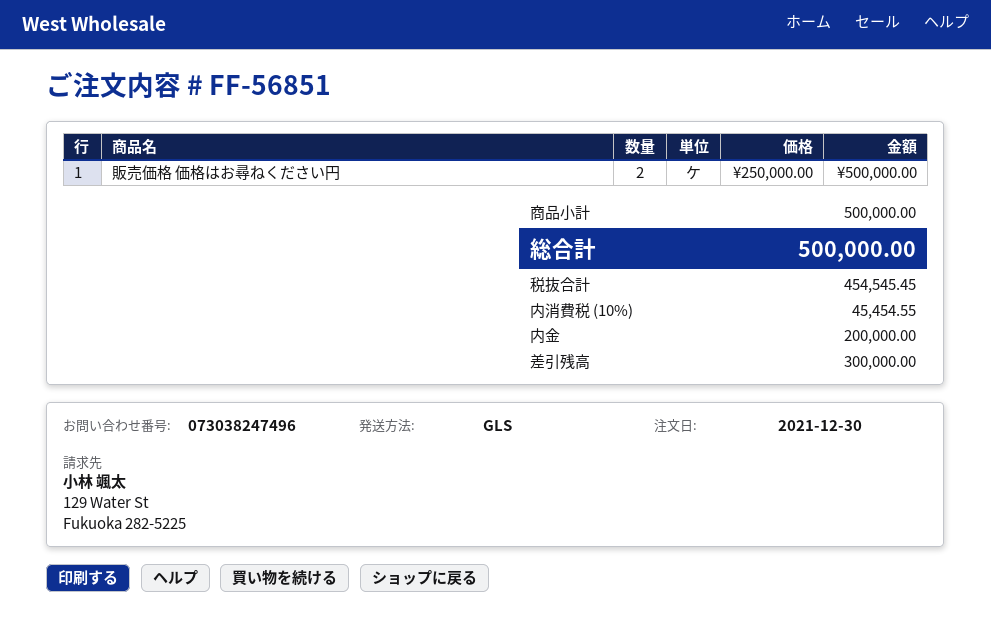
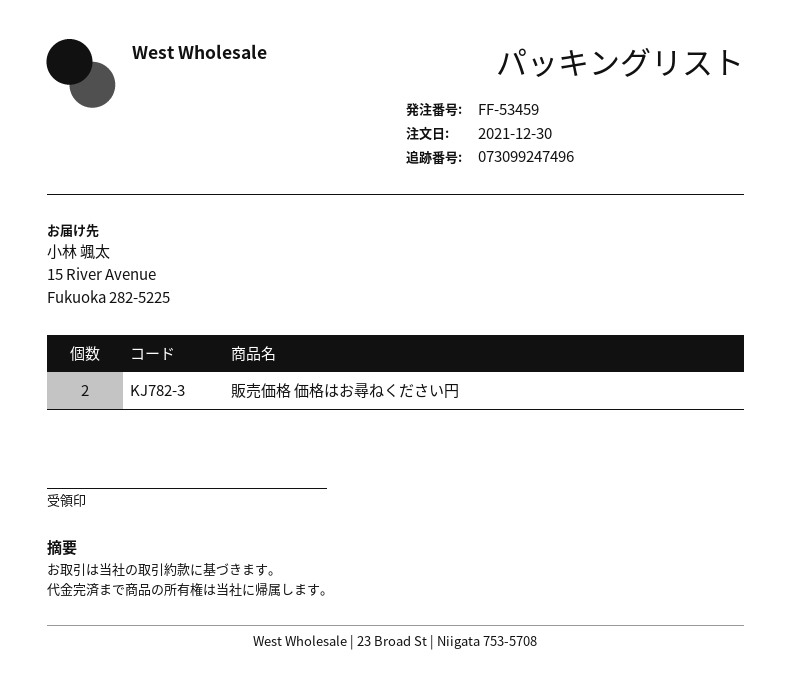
order number: FF-56851 -> FF-53459
tracking number: 073038247496 -> 073099247496

